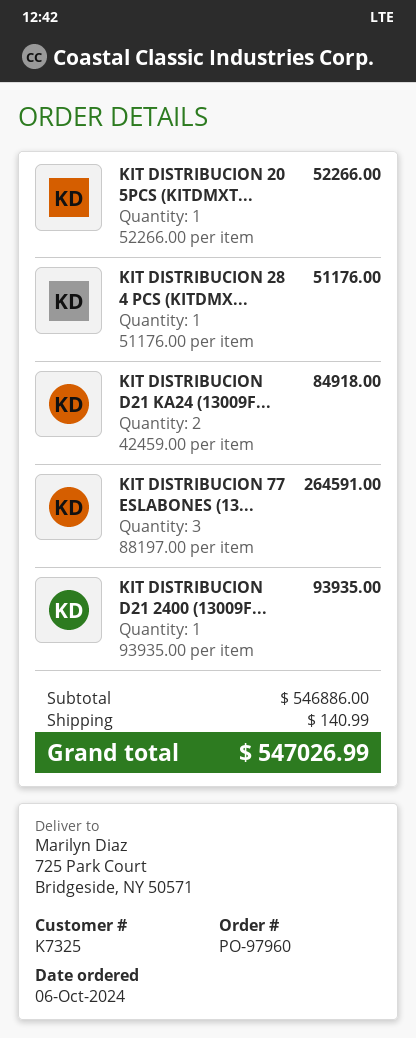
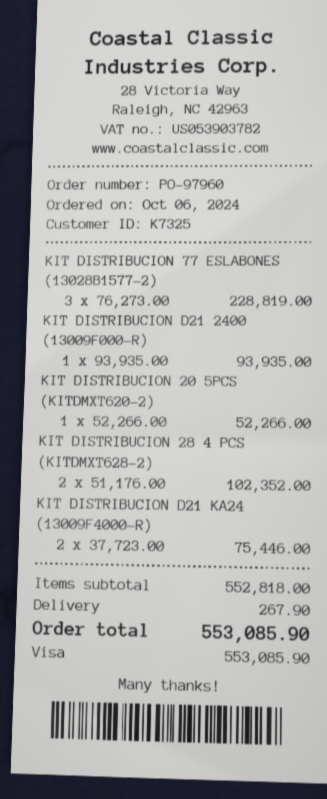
KIT DISTRIBUCION 28 4 PCS (KITDMX...: 1 x 51176.00 = 51176.00 -> 2 x 51176.00 = 102352.00
KIT DISTRIBUCION D21 KA24 (13009F...: 2 x 42459.00 = 84918.00 -> 2 x 37723.00 = 75446.00
KIT DISTRIBUCION 77 ESLABONES (13...: 3 x 88197.00 = 264591.00 -> 3 x 76273.00 = 228819.00
subtotal: 546886.00 -> 552818.00
shipping: 140.99 -> 267.90
total: 547026.99 -> 553085.90

